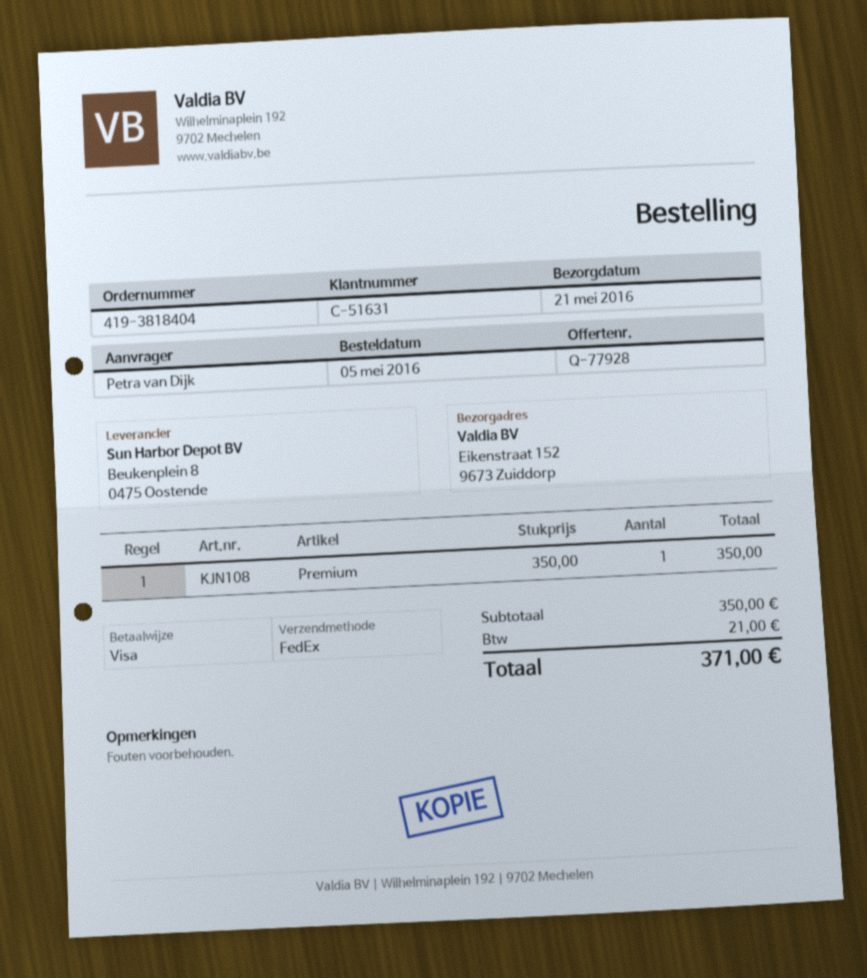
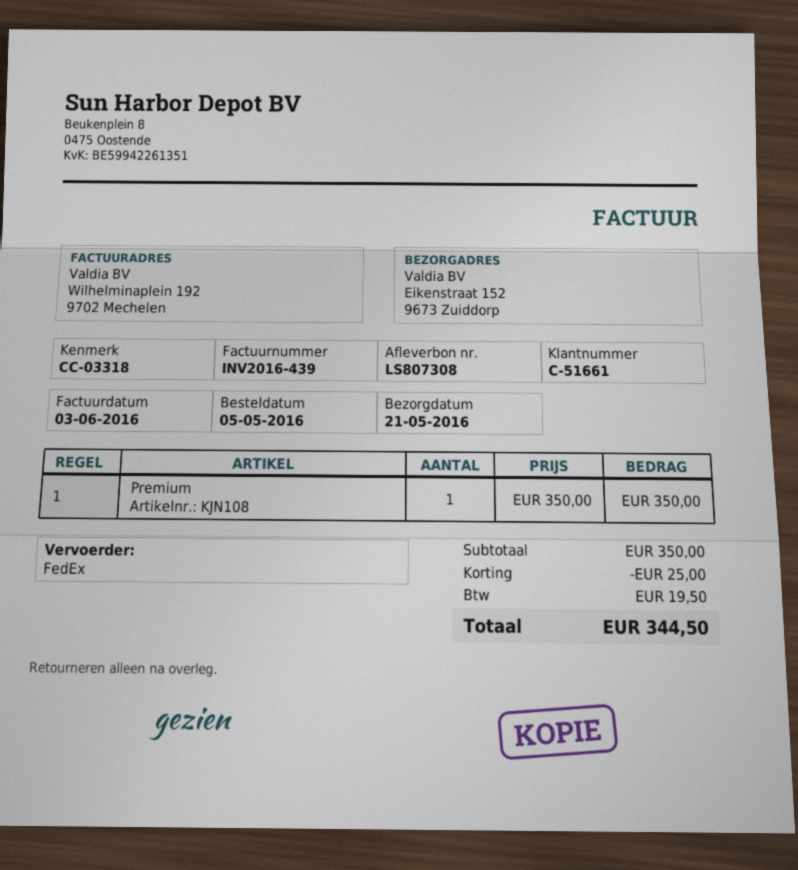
customer number: C-51631 -> C-51661
discount: none -> 25.00
tax: 21.00 -> 19.50
total: 371.00 -> 344.50

